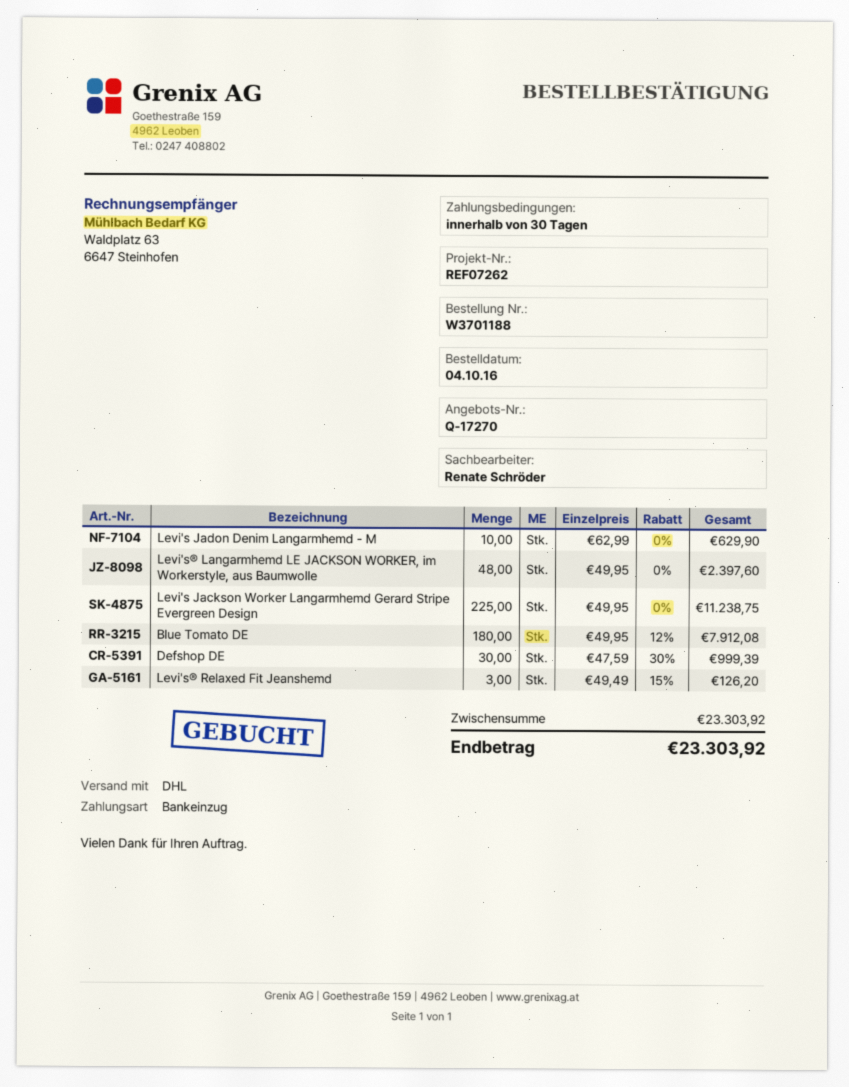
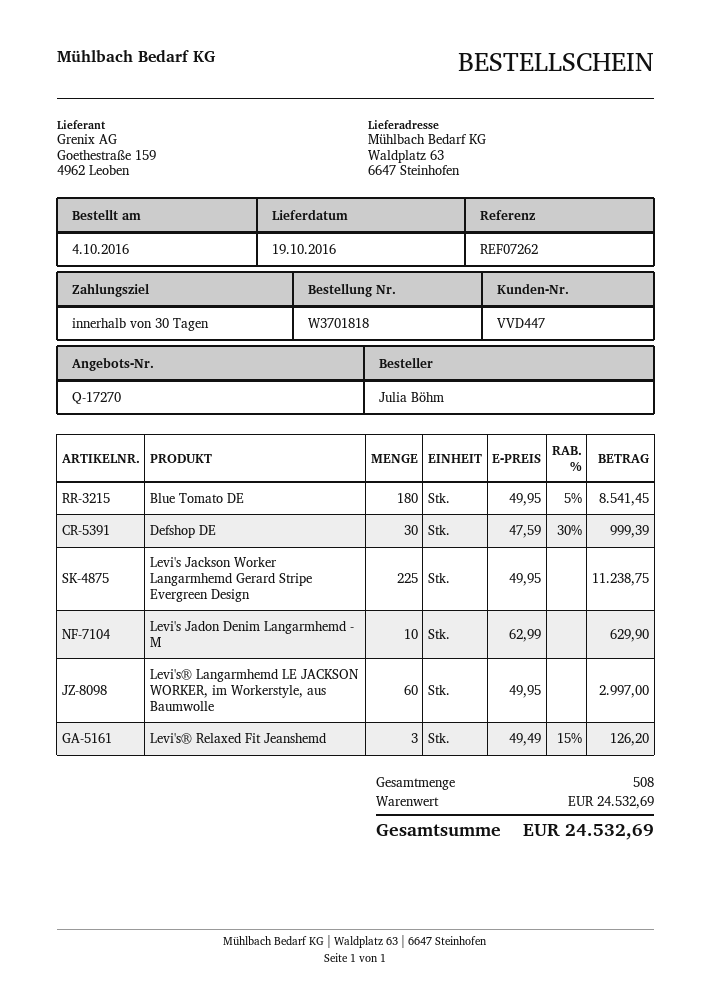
order number: W3701188 -> W3701818
Levi's® Langarmhemd LE JACKSON WORKER, im Workerstyle, aus Baumwolle: 48 x 49.95 = 2397.60 -> 60 x 49.95 = 2997.00
Blue Tomato DE: 180 x 49.95 - 12% = 7912.08 -> 180 x 49.95 - 5% = 8541.45
subtotal: 23303.92 -> 24532.69
total: 23303.92 -> 24532.69

